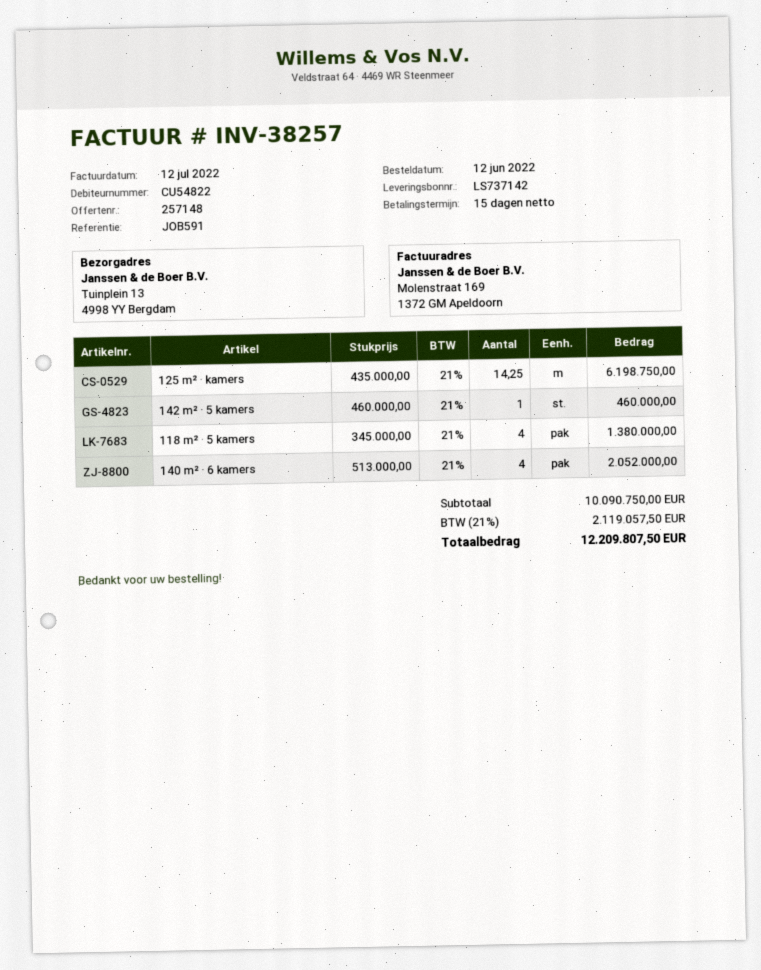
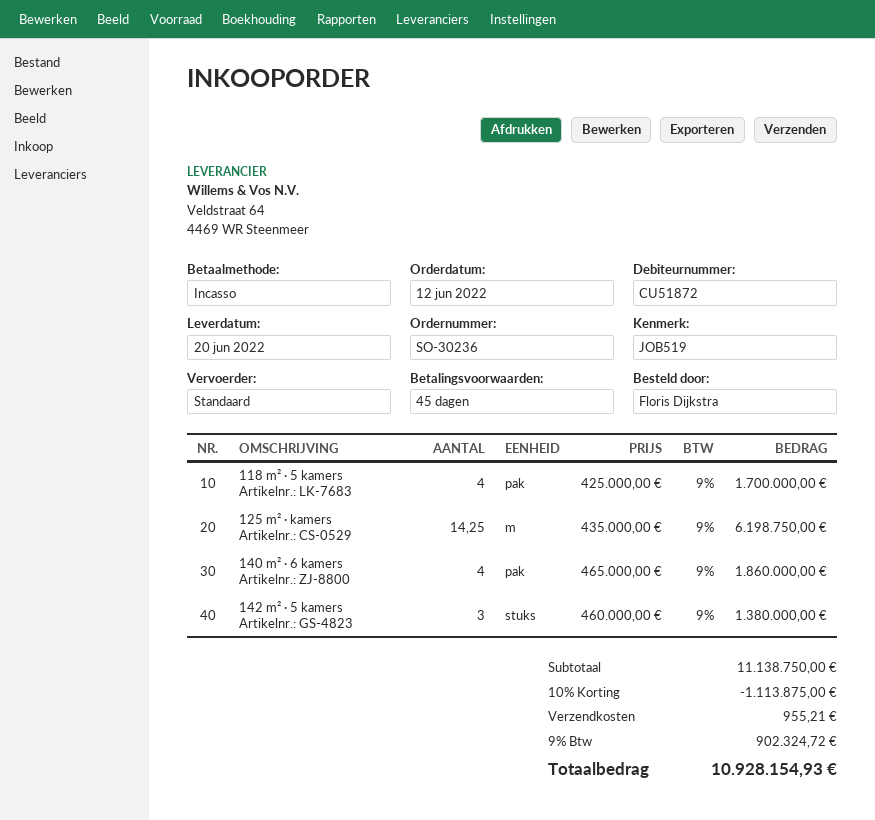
payment terms: 15 days -> 45 days
customer number: CU54822 -> CU51872
reference: JOB591 -> JOB519
142 m² · 5 kamers: 1 x 460000.00 = 460000.00 -> 3 x 460000.00 = 1380000.00
118 m² · 5 kamers: 4 x 345000.00 = 1380000.00 -> 4 x 425000.00 = 1700000.00
140 m² · 6 kamers: 4 x 513000.00 = 2052000.00 -> 4 x 465000.00 = 1860000.00
subtotal: 10090750.00 -> 11138750.00
discount: none -> 10% = 1113875.00
shipping: none -> 955.21
tax: 21% = 2119057.50 -> 9% = 902324.72
total: 12209807.50 -> 10928154.93

